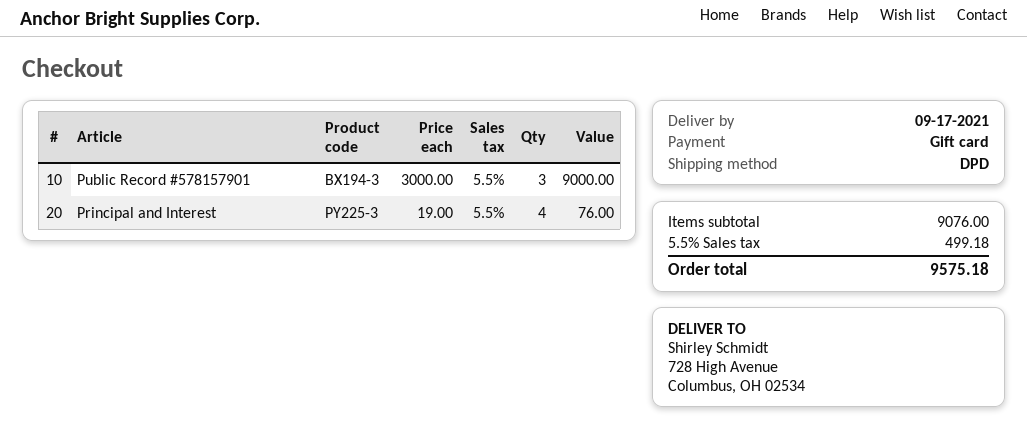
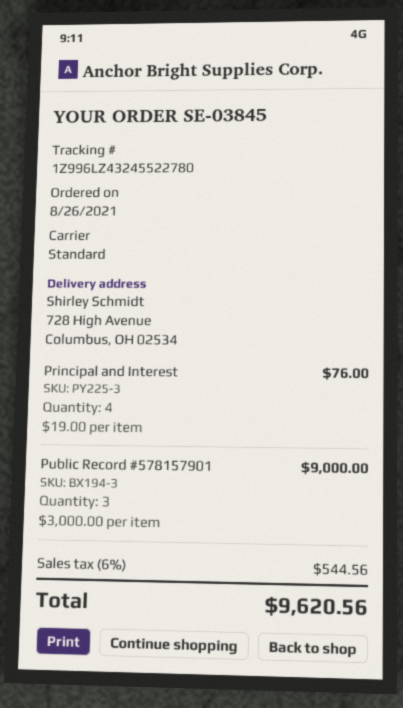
shipping method: DPD -> standard
tax: 5.5% = 499.18 -> 6% = 544.56
total: 9575.18 -> 9620.56

